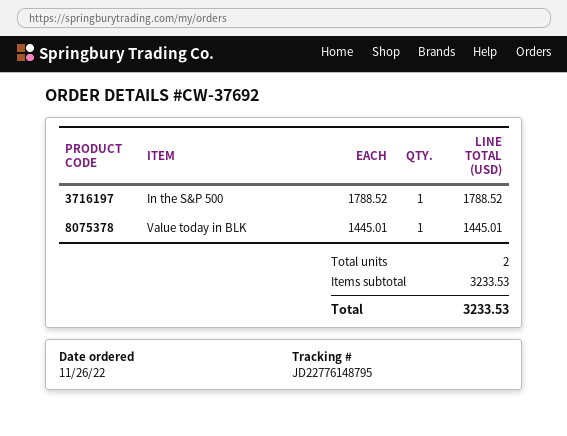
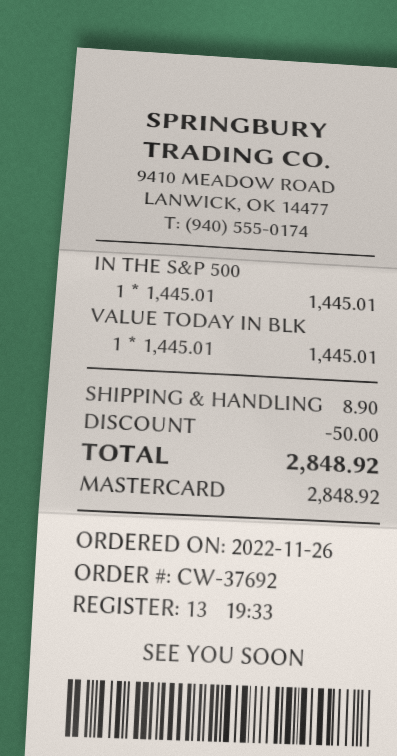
In the S&P 500: 1 x 1788.52 = 1788.52 -> 1 x 1445.01 = 1445.01
discount: none -> 50.00
shipping: none -> 8.90
total: 3233.53 -> 2848.92

